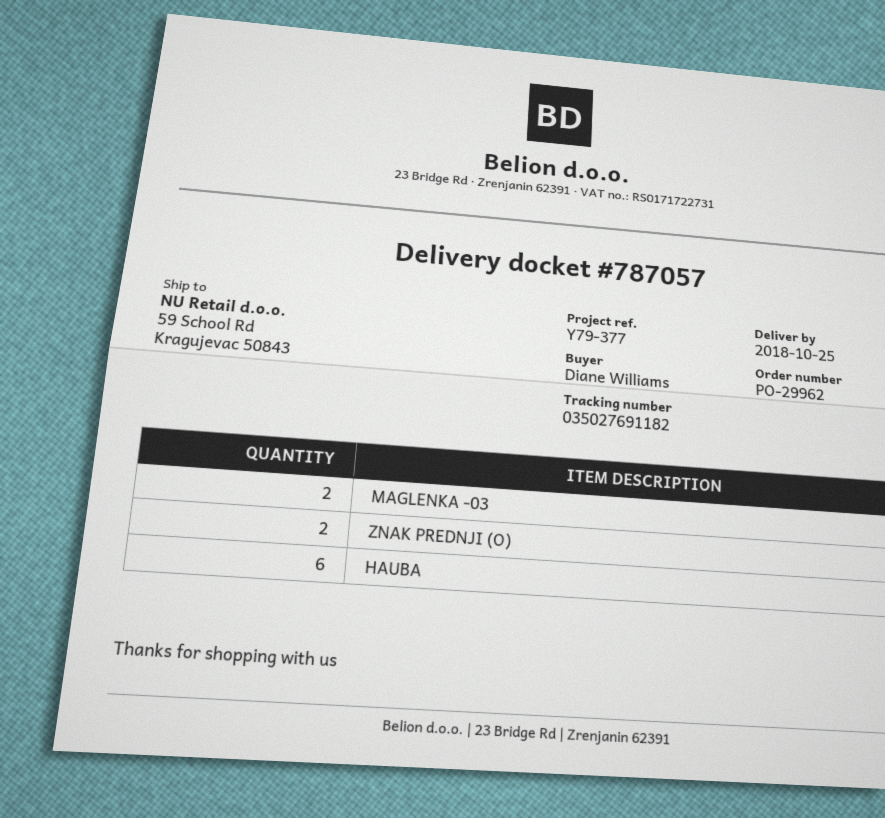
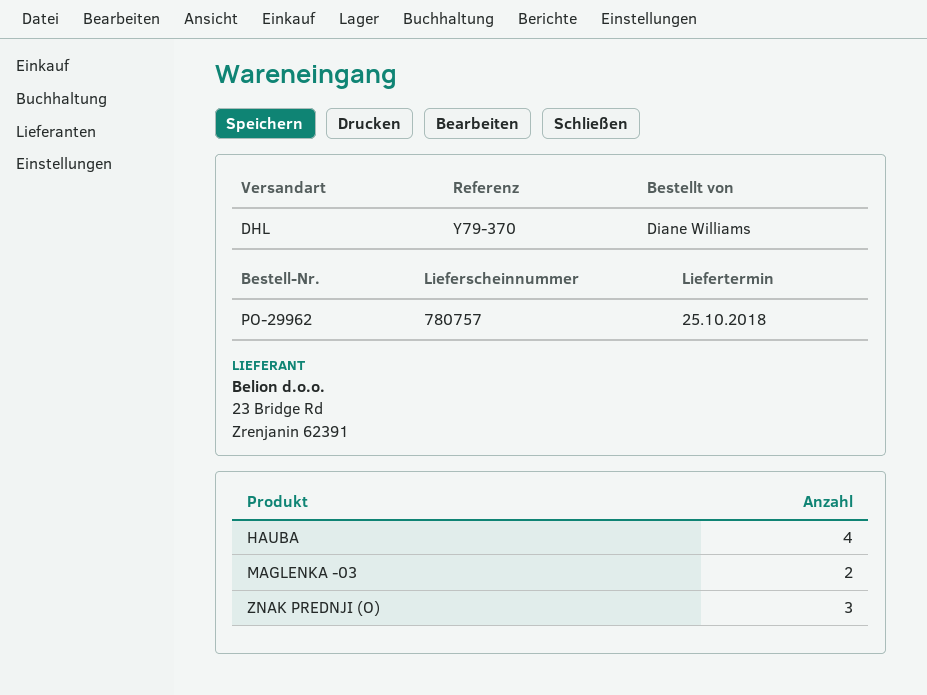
delivery note number: 787057 -> 780757
reference: Y79-377 -> Y79-370
ZNAK PREDNJI (O): 2 -> 3
HAUBA: 6 -> 4

